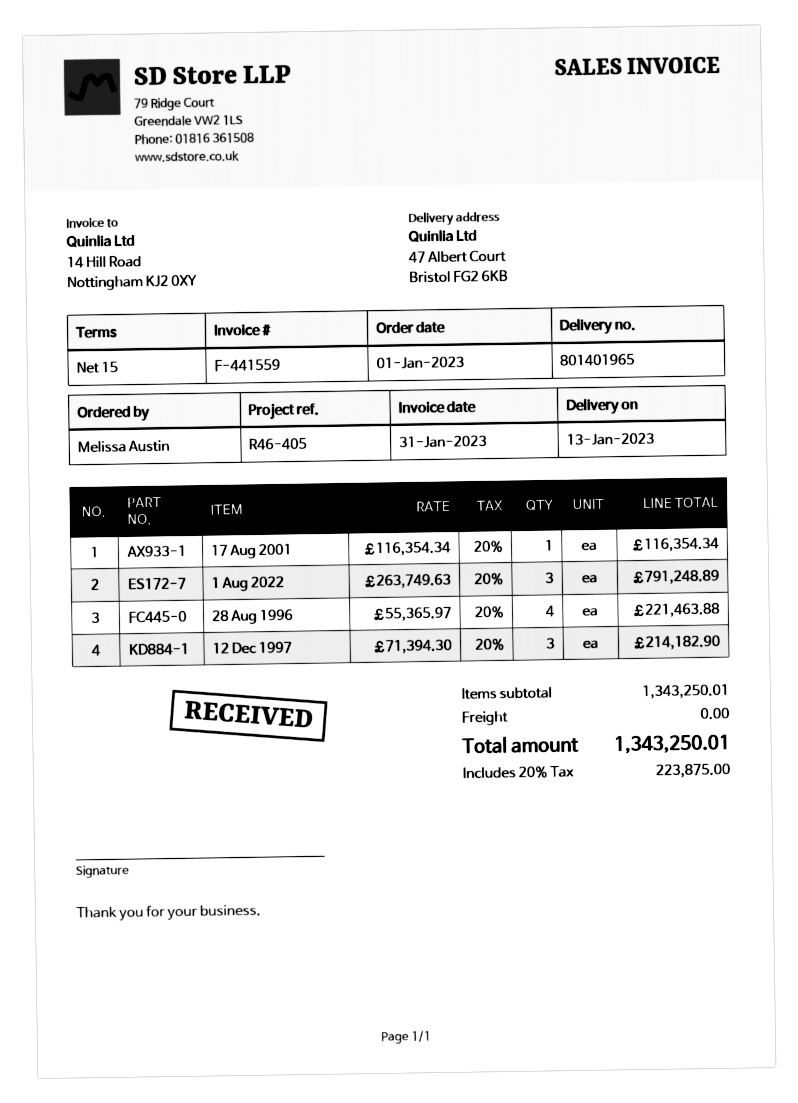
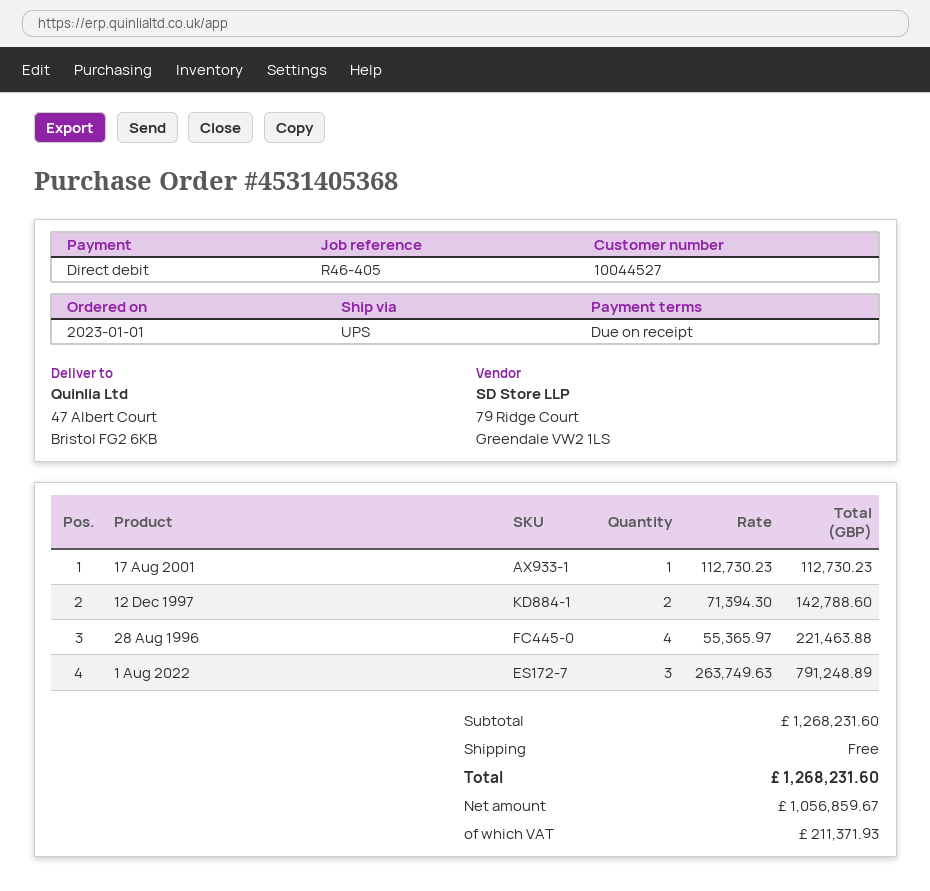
payment terms: 15 days -> on receipt
17 Aug 2001: 1 x 116354.34 = 116354.34 -> 1 x 112730.23 = 112730.23
12 Dec 1997: 3 x 71394.30 = 214182.90 -> 2 x 71394.30 = 142788.60
subtotal: 1343250.01 -> 1268231.60
tax: 223875.00 -> 211371.93
total: 1343250.01 -> 1268231.60

